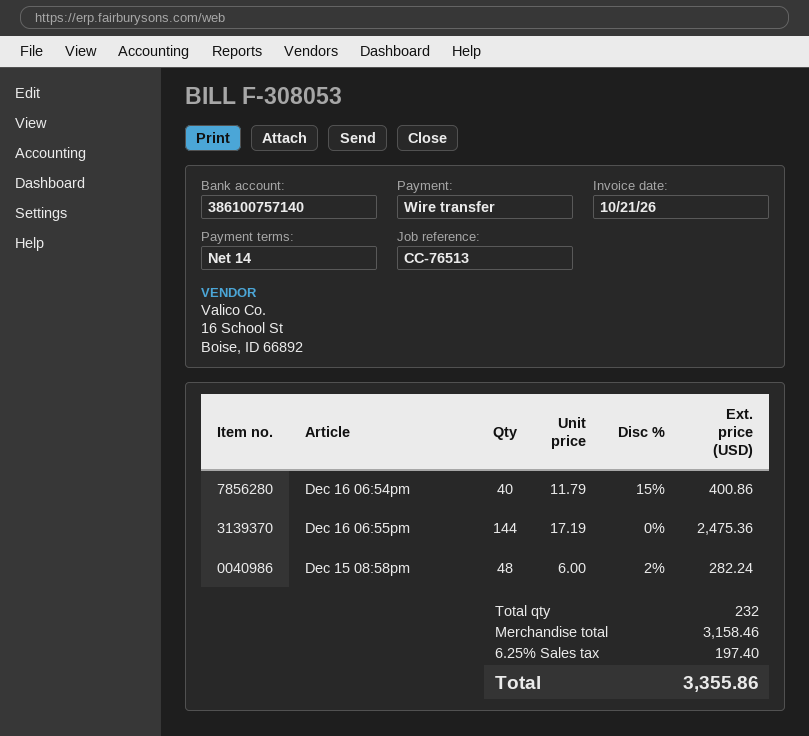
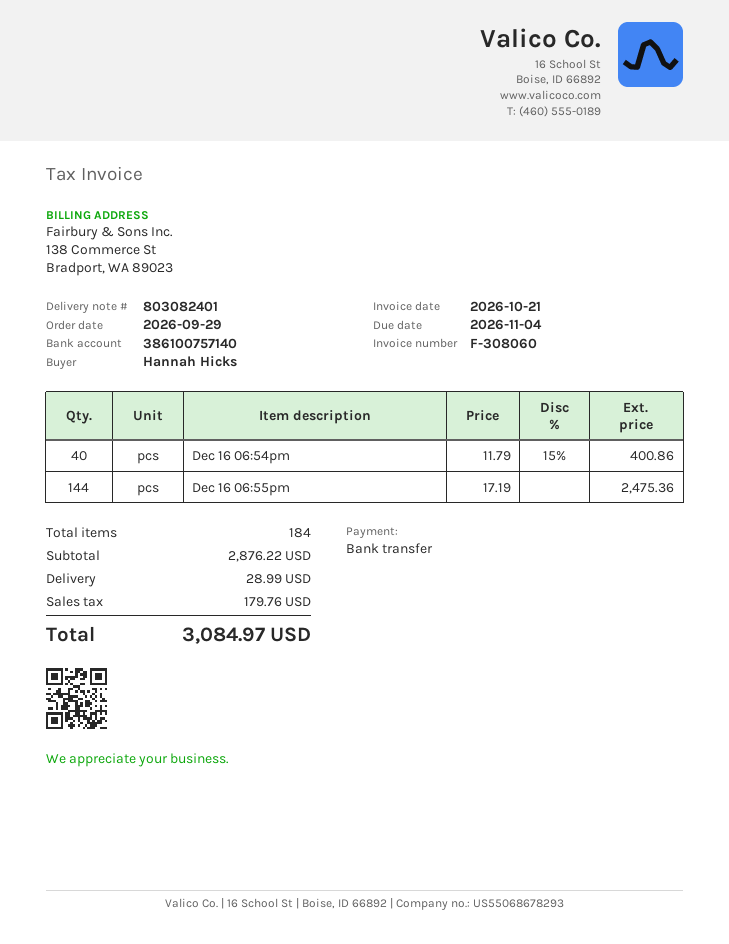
invoice number: F-308053 -> F-308060
Dec 15 08:58pm: 48 x 6.00 - 2% = 282.24 -> none
total quantity: 232 -> 184
subtotal: 3158.46 -> 2876.22
shipping: none -> 28.99
tax: 197.40 -> 179.76
total: 3355.86 -> 3084.97

